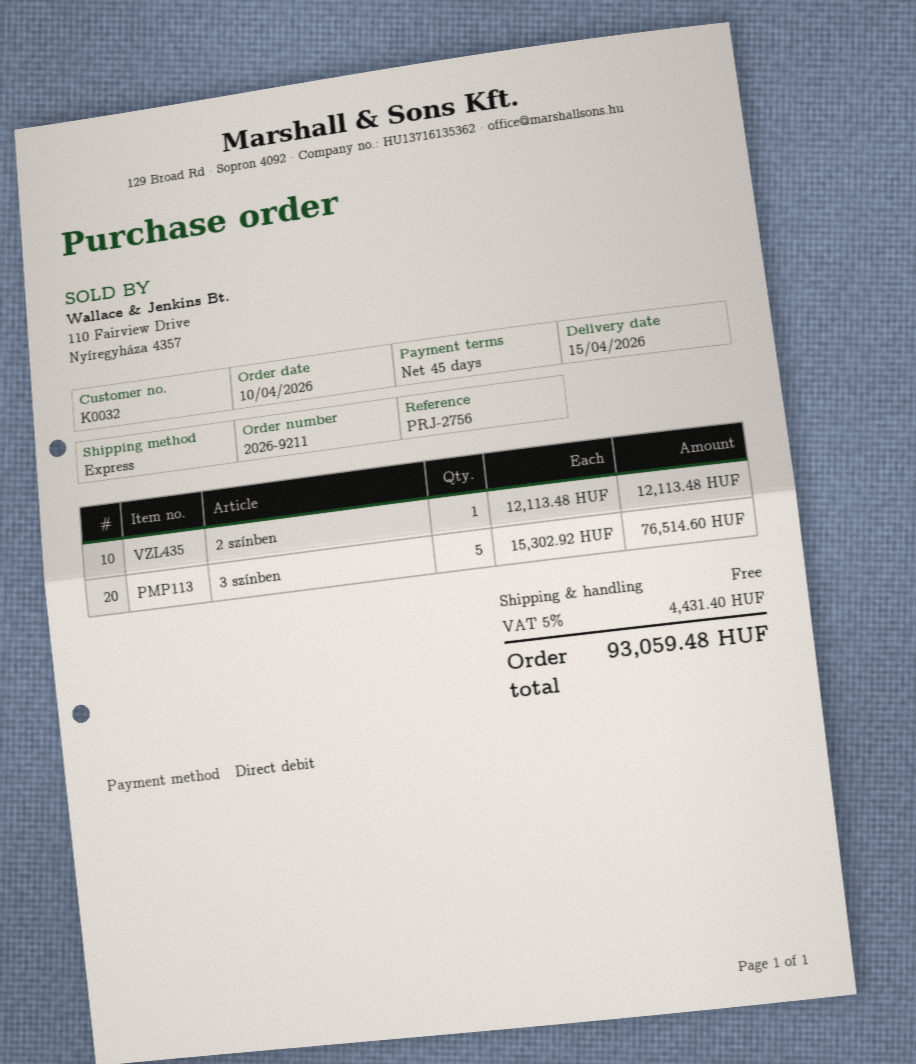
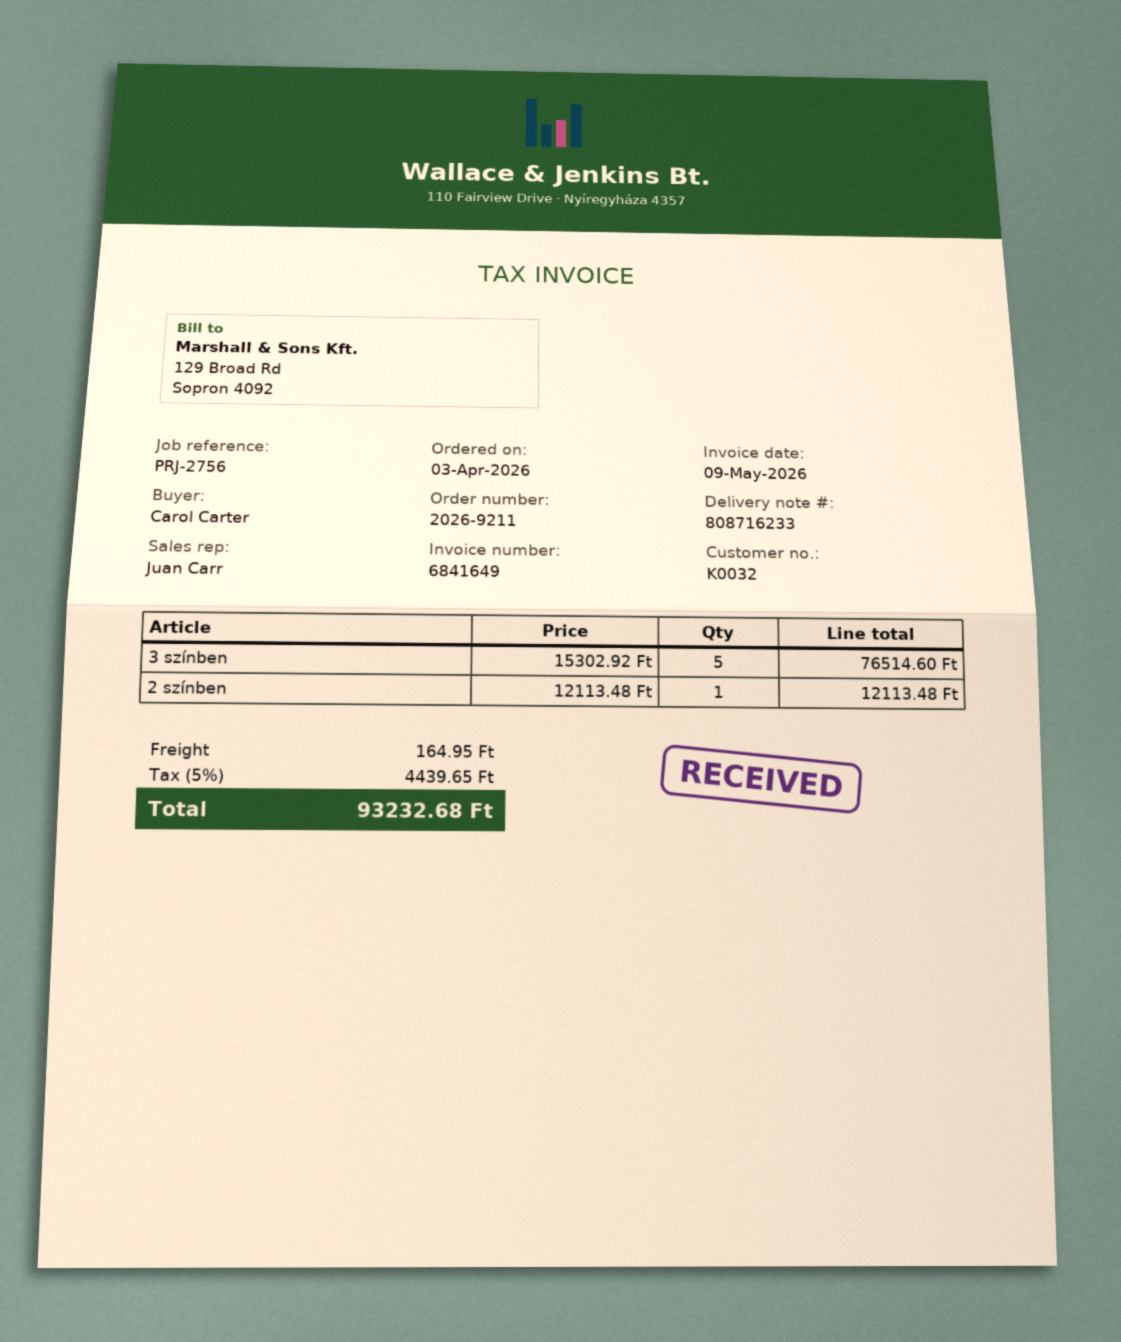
order date: 2026-04-10 -> 2026-04-03
shipping: 0.00 -> 164.95
tax: 5% = 4431.40 -> 5% = 4439.65
total: 93059.48 -> 93232.68

